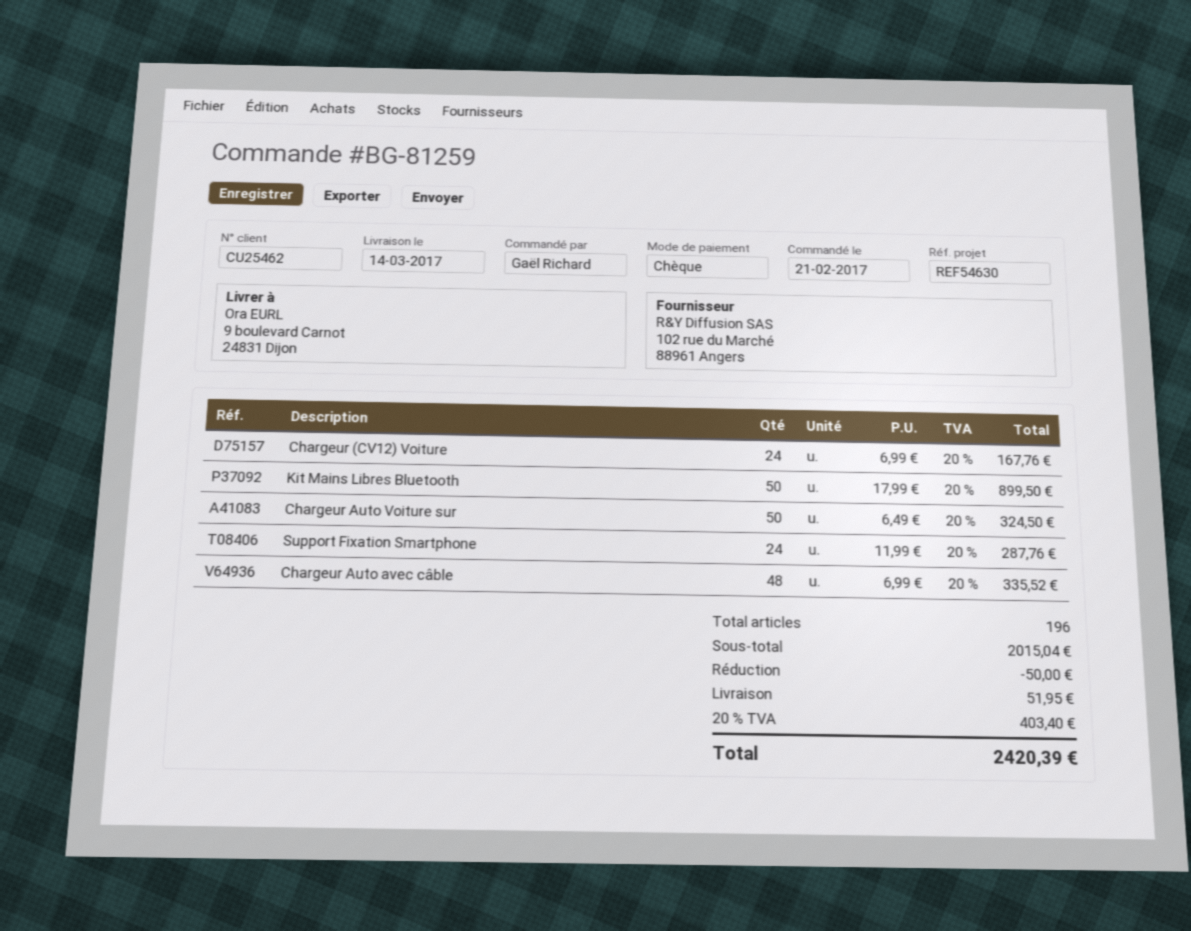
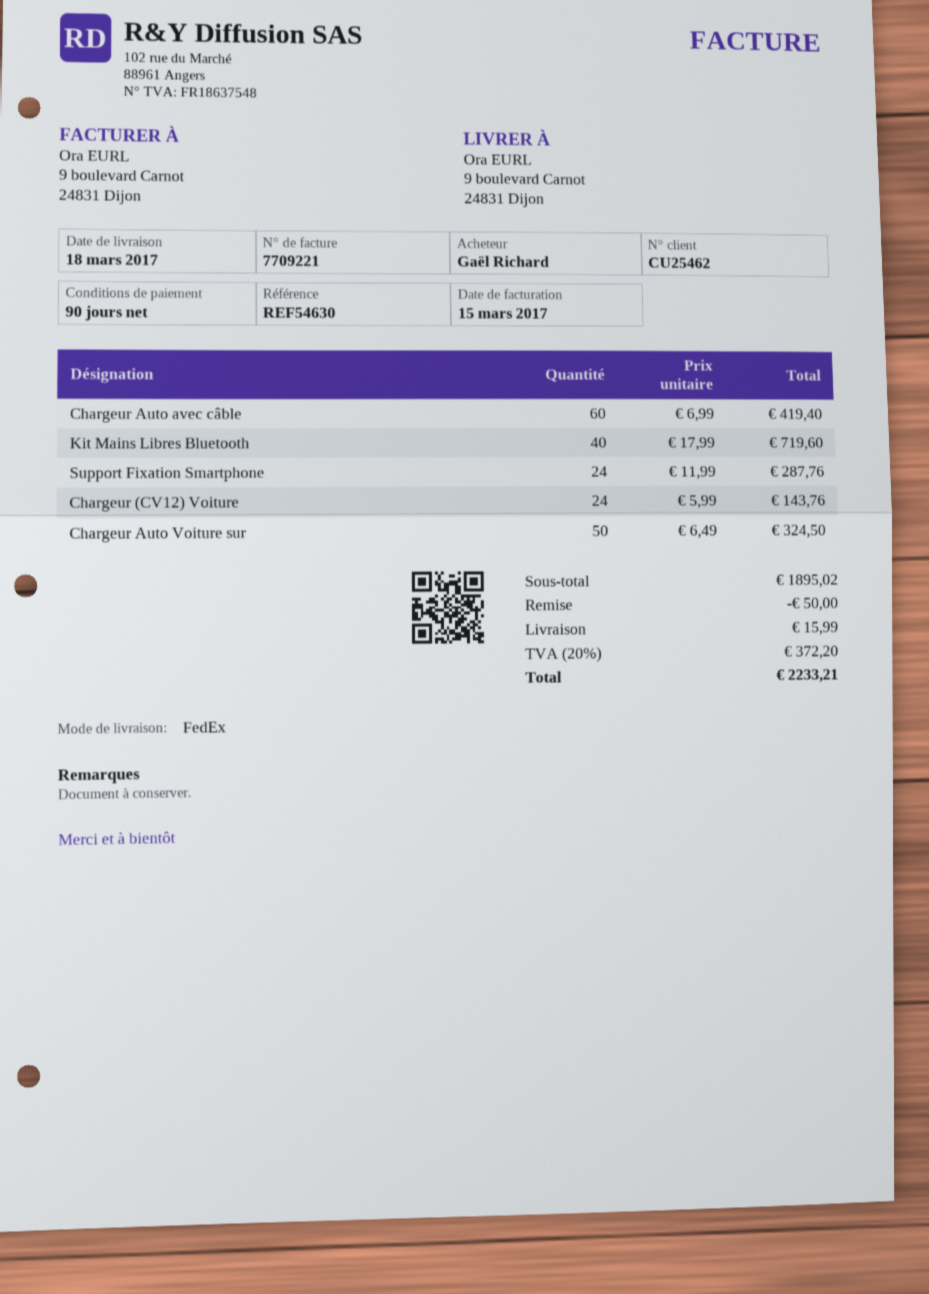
delivery date: 2017-03-14 -> 2017-03-18
Chargeur (CV12) Voiture: 24 x 6.99 = 167.76 -> 24 x 5.99 = 143.76
Kit Mains Libres Bluetooth: 50 x 17.99 = 899.50 -> 40 x 17.99 = 719.60
Chargeur Auto avec câble: 48 x 6.99 = 335.52 -> 60 x 6.99 = 419.40
subtotal: 2015.04 -> 1895.02
shipping: 51.95 -> 15.99
tax: 20% = 403.40 -> 20% = 372.20
total: 2420.39 -> 2233.21

